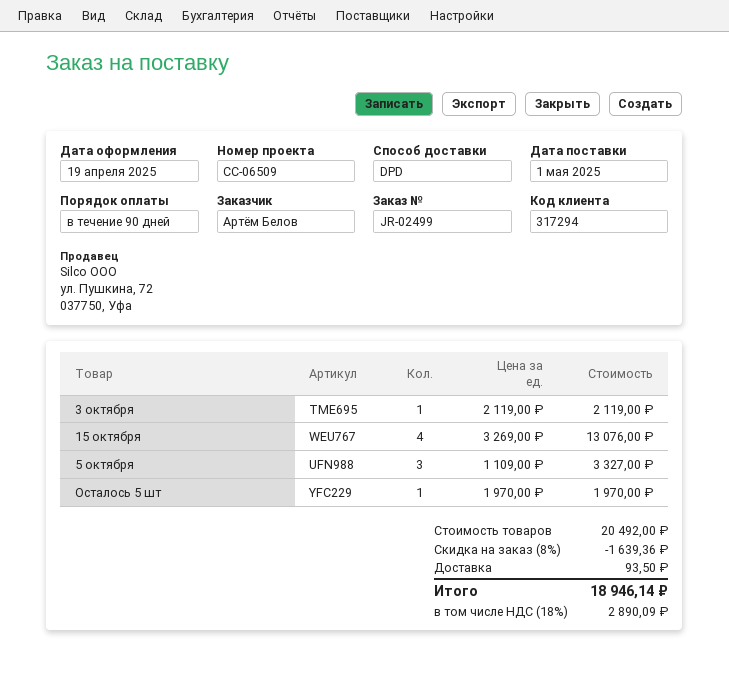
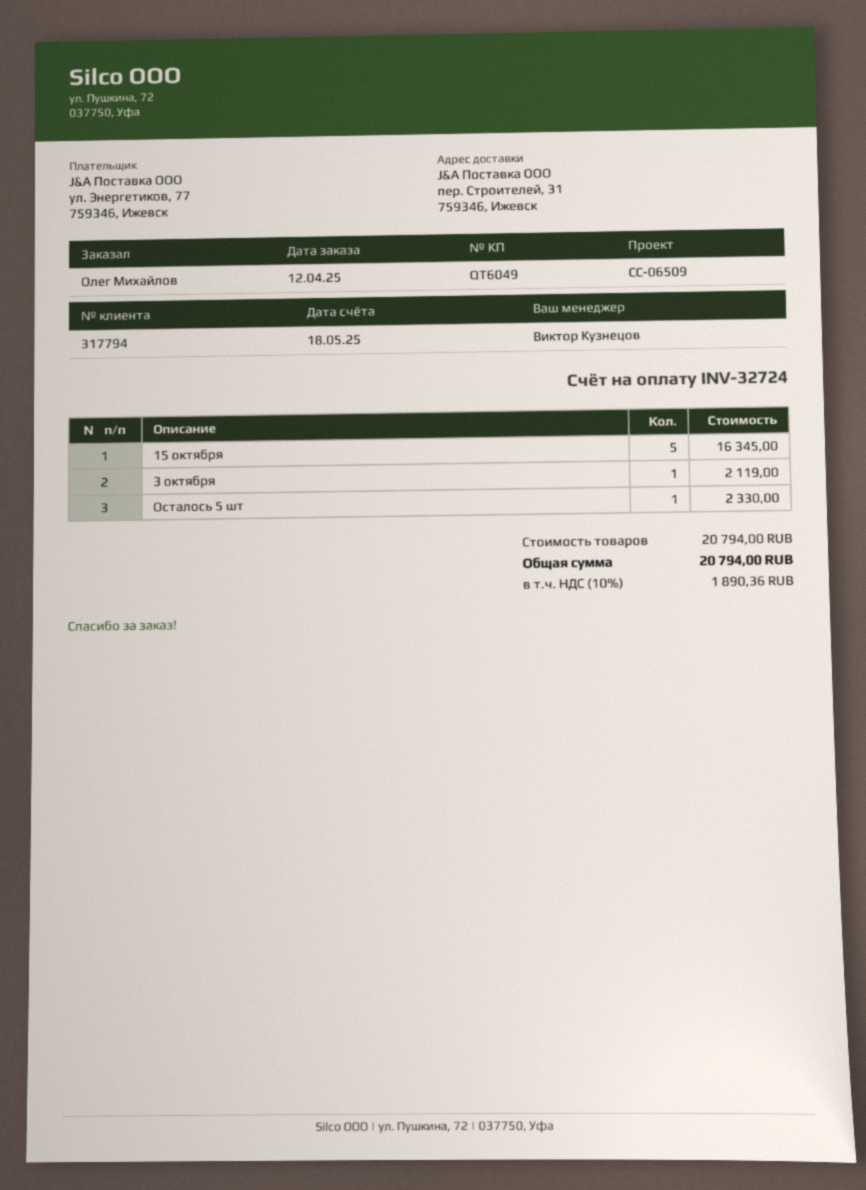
order date: 2025-04-19 -> 2025-04-12
customer number: 317294 -> 317794
ordered by: Артём Белов -> Олег Михайлов
15 октября: 4 for 13076.00 -> 5 for 16345.00
5 октября: 3 for 3327.00 -> none
Осталось 5 шт: 1 for 1970.00 -> 1 for 2330.00
subtotal: 20492.00 -> 20794.00
discount: 8% = 1639.36 -> none
shipping: 93.50 -> none
tax: 18% = 2890.09 -> 10% = 1890.36
total: 18946.14 -> 20794.00

